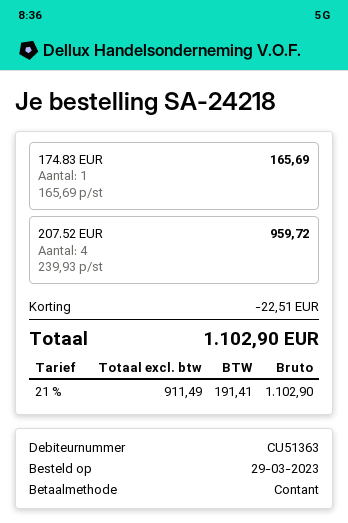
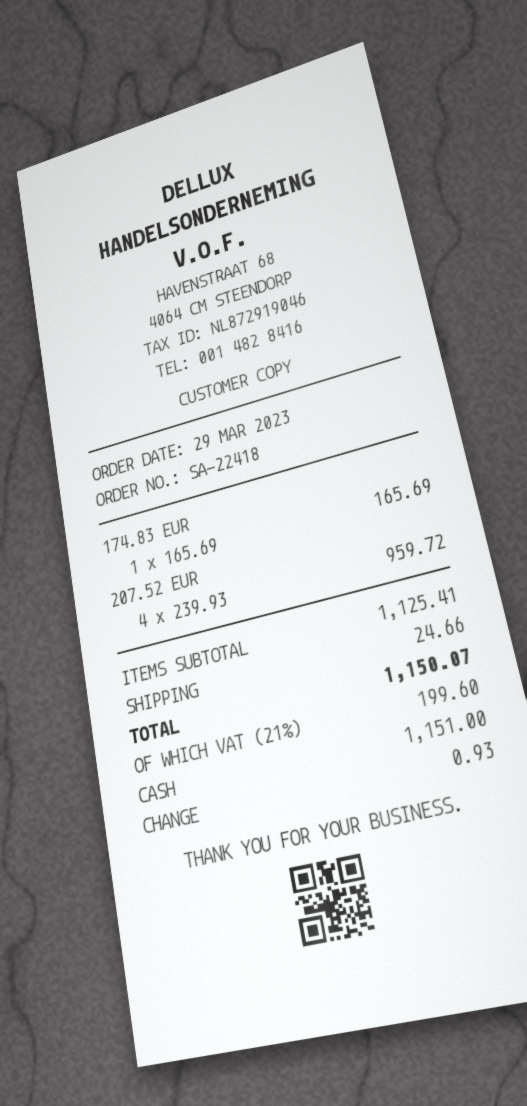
order number: SA-24218 -> SA-22418
discount: 22.51 -> none
shipping: none -> 24.66
tax: 21% = 191.41 -> 21% = 199.60
total: 1102.90 -> 1150.07

